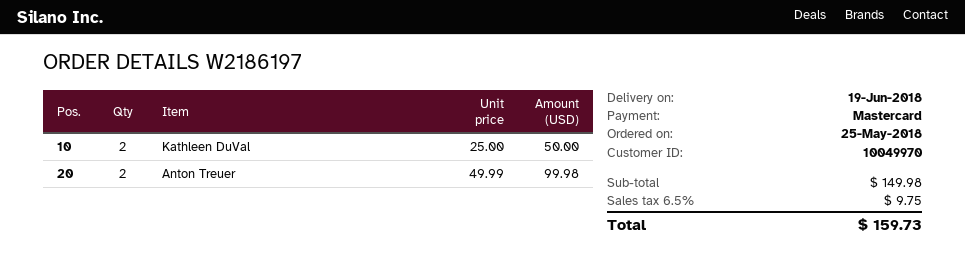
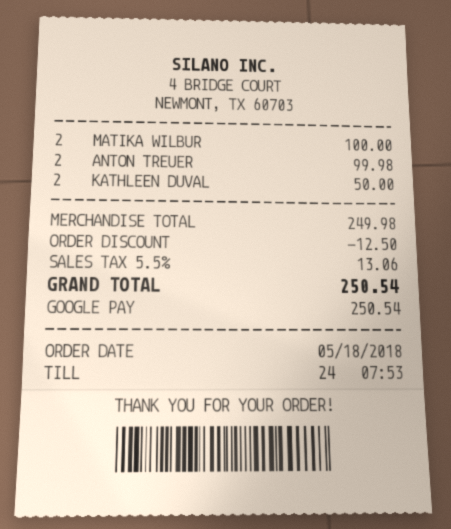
order date: 2018-05-25 -> 2018-05-18
payment method: Mastercard -> Google Pay
MATIKA WILBUR: none -> 2 for 100.00
subtotal: 149.98 -> 249.98
discount: none -> 12.50
tax: 6.5% = 9.75 -> 5.5% = 13.06
total: 159.73 -> 250.54

